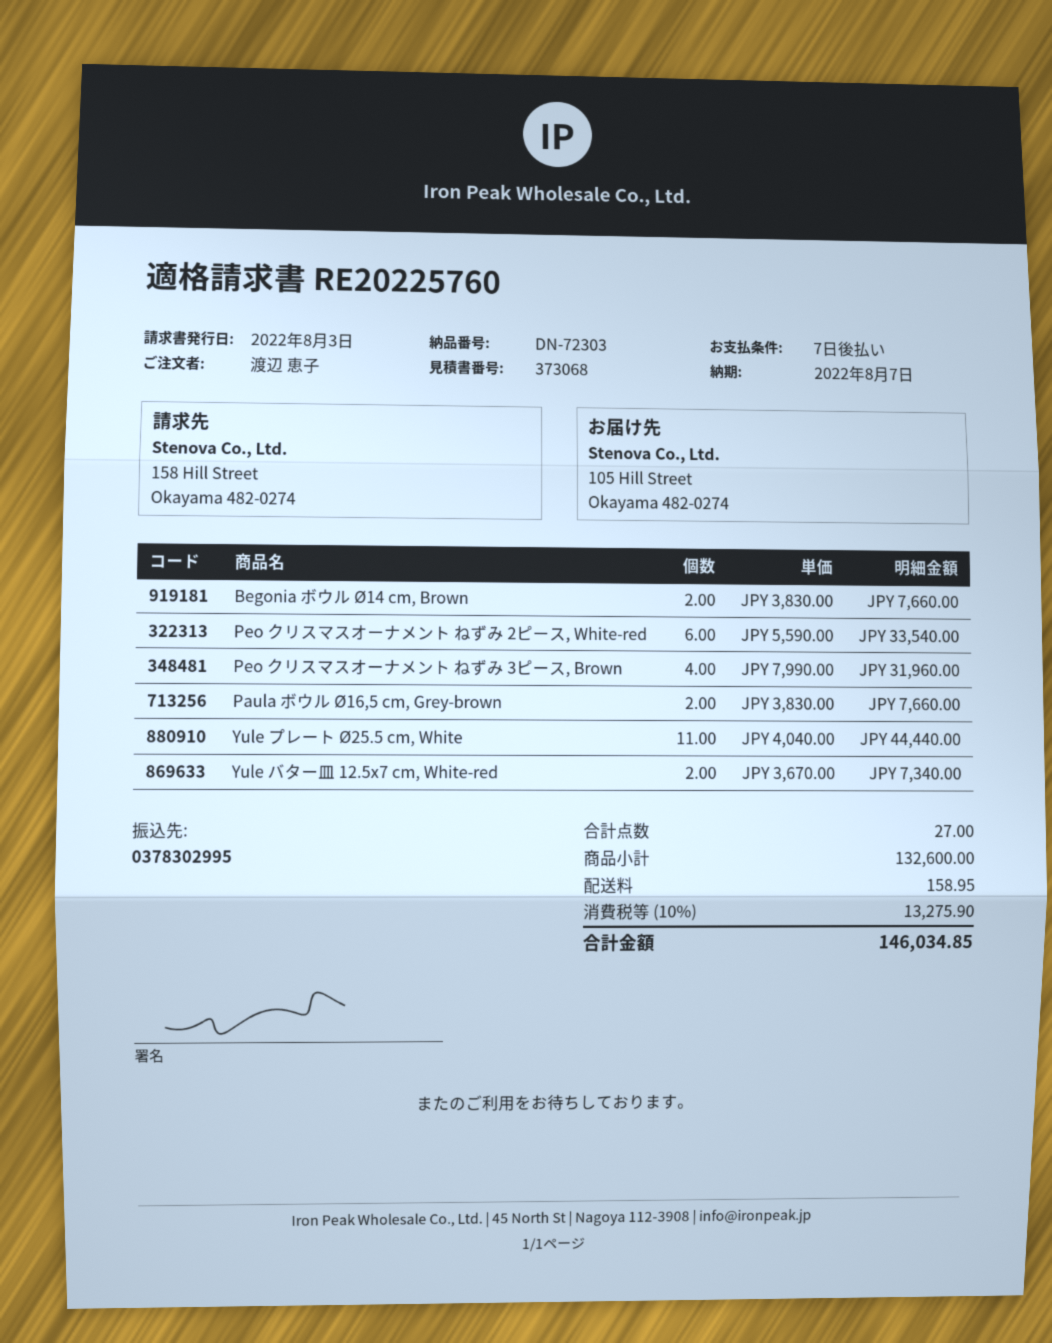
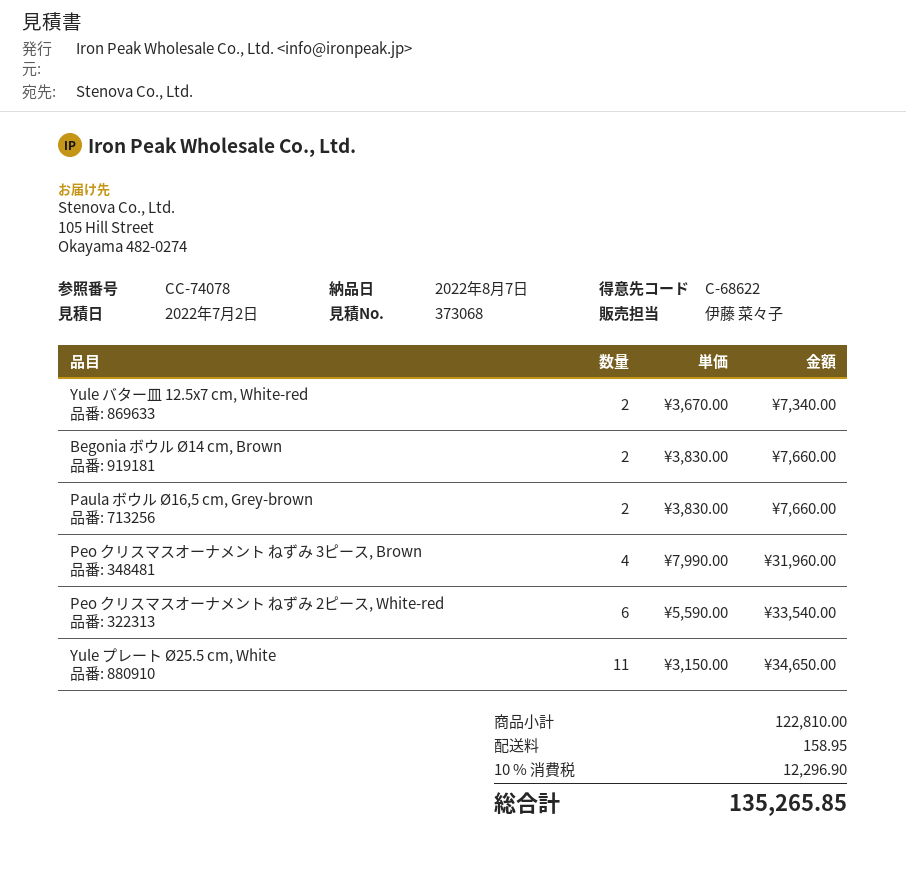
Yule プレート Ø25.5 cm, White: 11 x 4040.00 = 44440.00 -> 11 x 3150.00 = 34650.00
subtotal: 132600.00 -> 122810.00
tax: 10% = 13275.90 -> 10% = 12296.90
total: 146034.85 -> 135265.85

